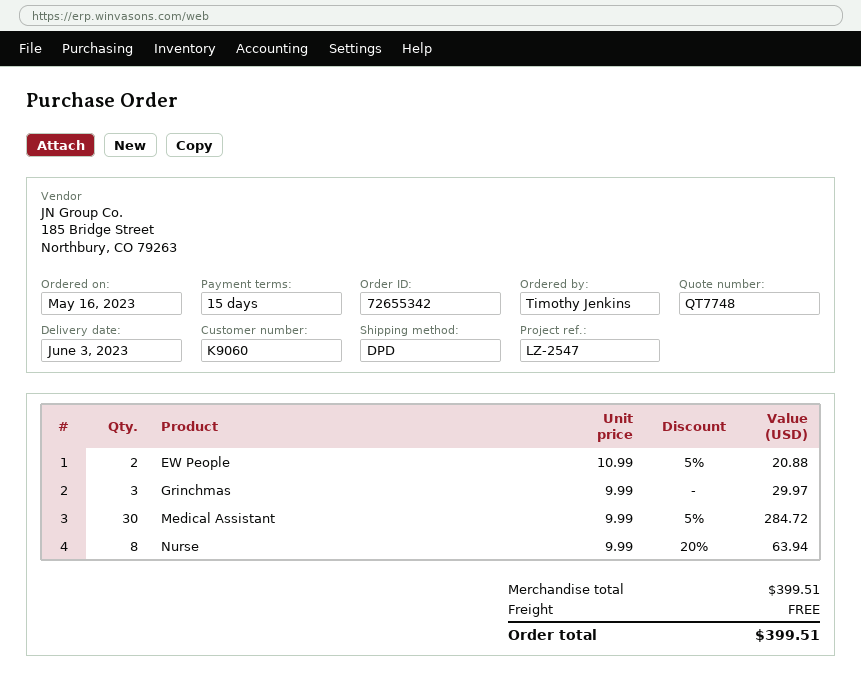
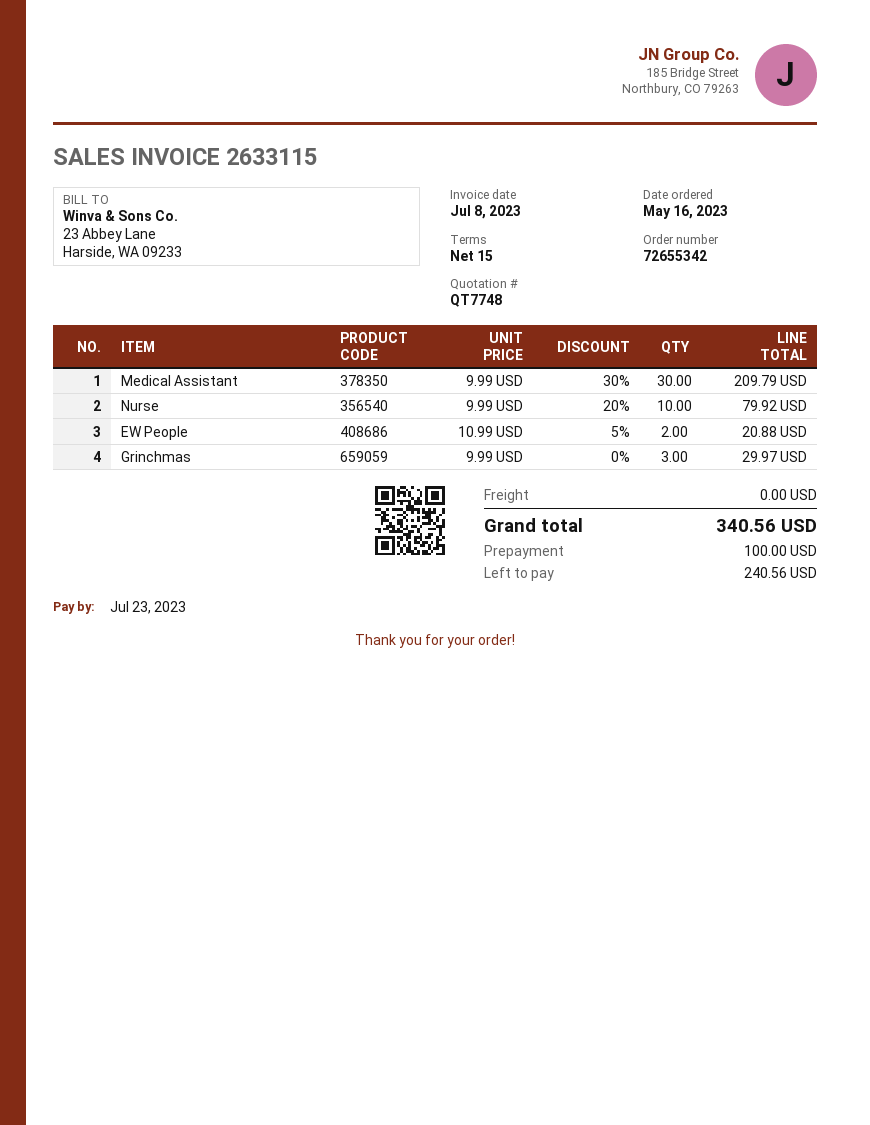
Medical Assistant: 30 x 9.99 - 5% = 284.72 -> 30 x 9.99 - 30% = 209.79
Nurse: 8 x 9.99 - 20% = 63.94 -> 10 x 9.99 - 20% = 79.92
total: 399.51 -> 340.56

